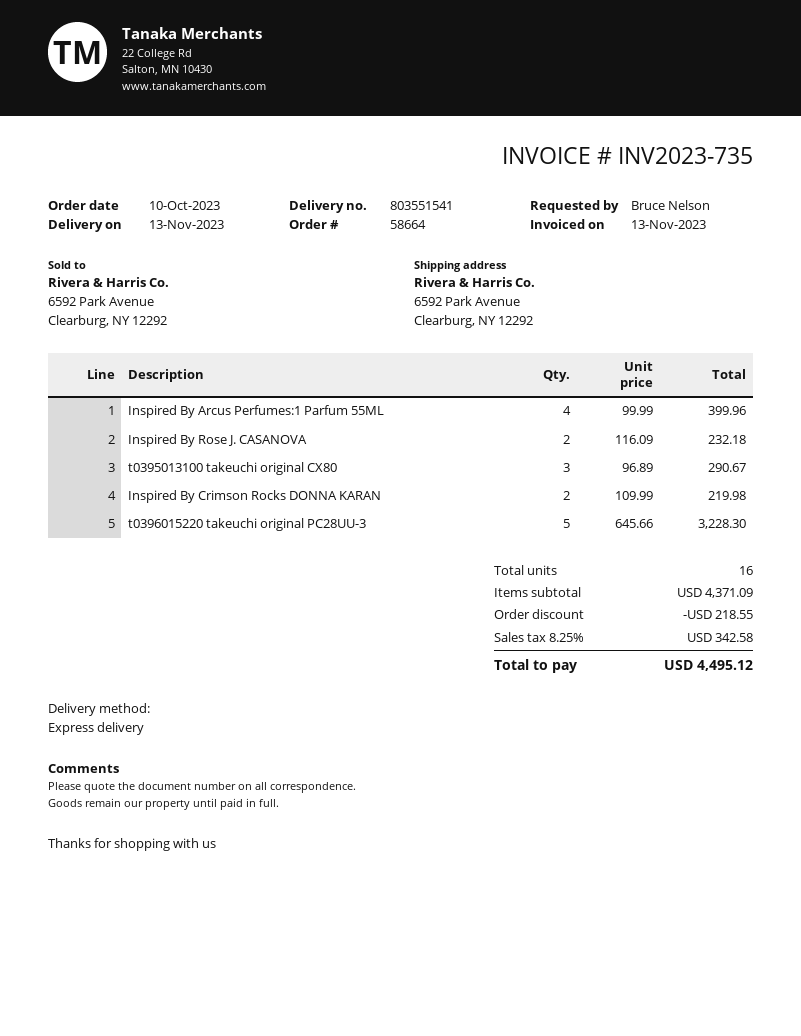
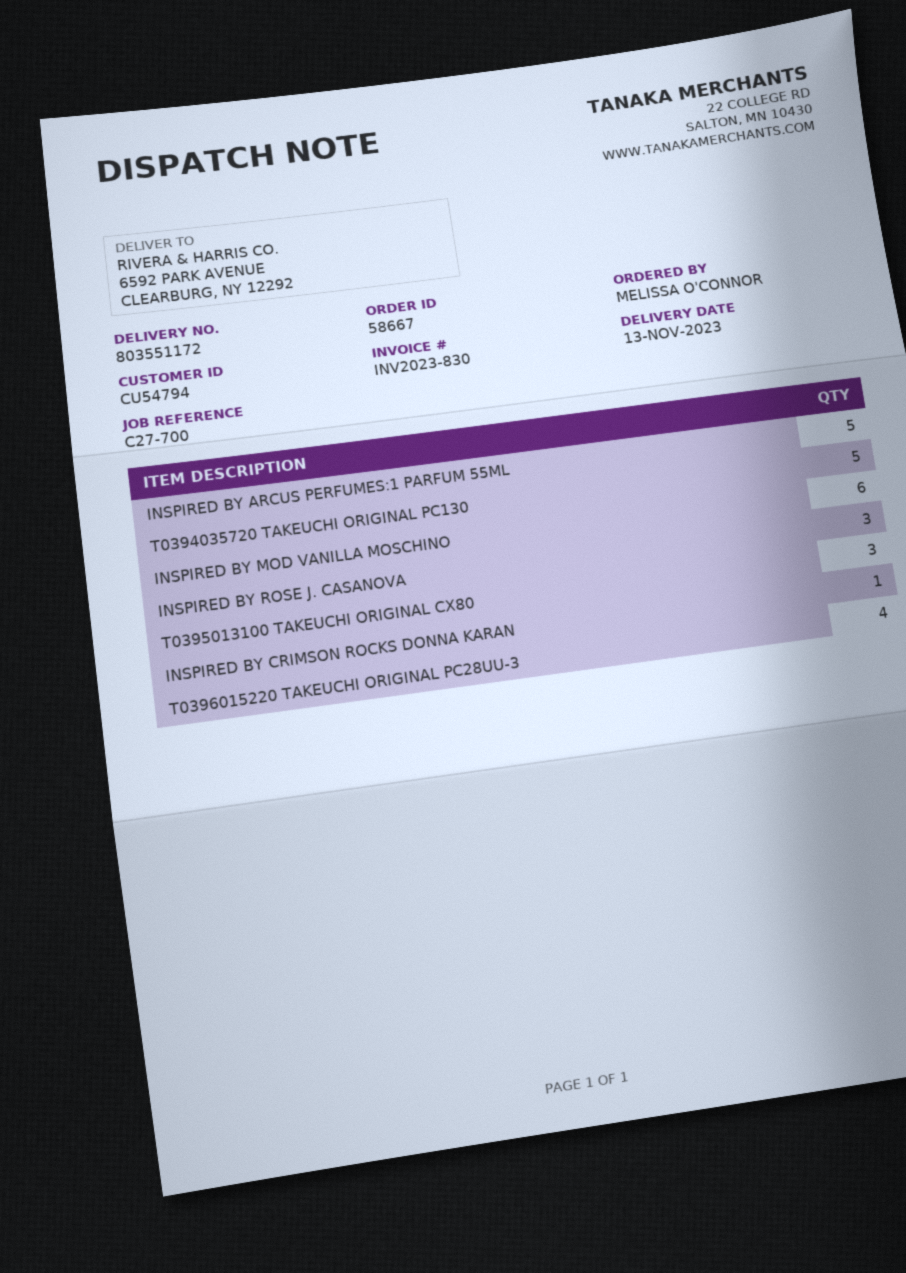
order number: 58664 -> 58667
delivery note number: 803551541 -> 803551172
invoice number: INV2023-735 -> INV2023-830
ordered by: Bruce Nelson -> MELISSA O'CONNOR
Inspired By Arcus Perfumes:1 Parfum 55ML: 4 -> 5
Inspired By Rose J. CASANOVA: 2 -> 3
Inspired By Crimson Rocks DONNA KARAN: 2 -> 1
t0396015220 takeuchi original PC28UU-3: 5 -> 4
T0394035720 TAKEUCHI ORIGINAL PC130: none -> 5
INSPIRED BY MOD VANILLA MOSCHINO: none -> 6

